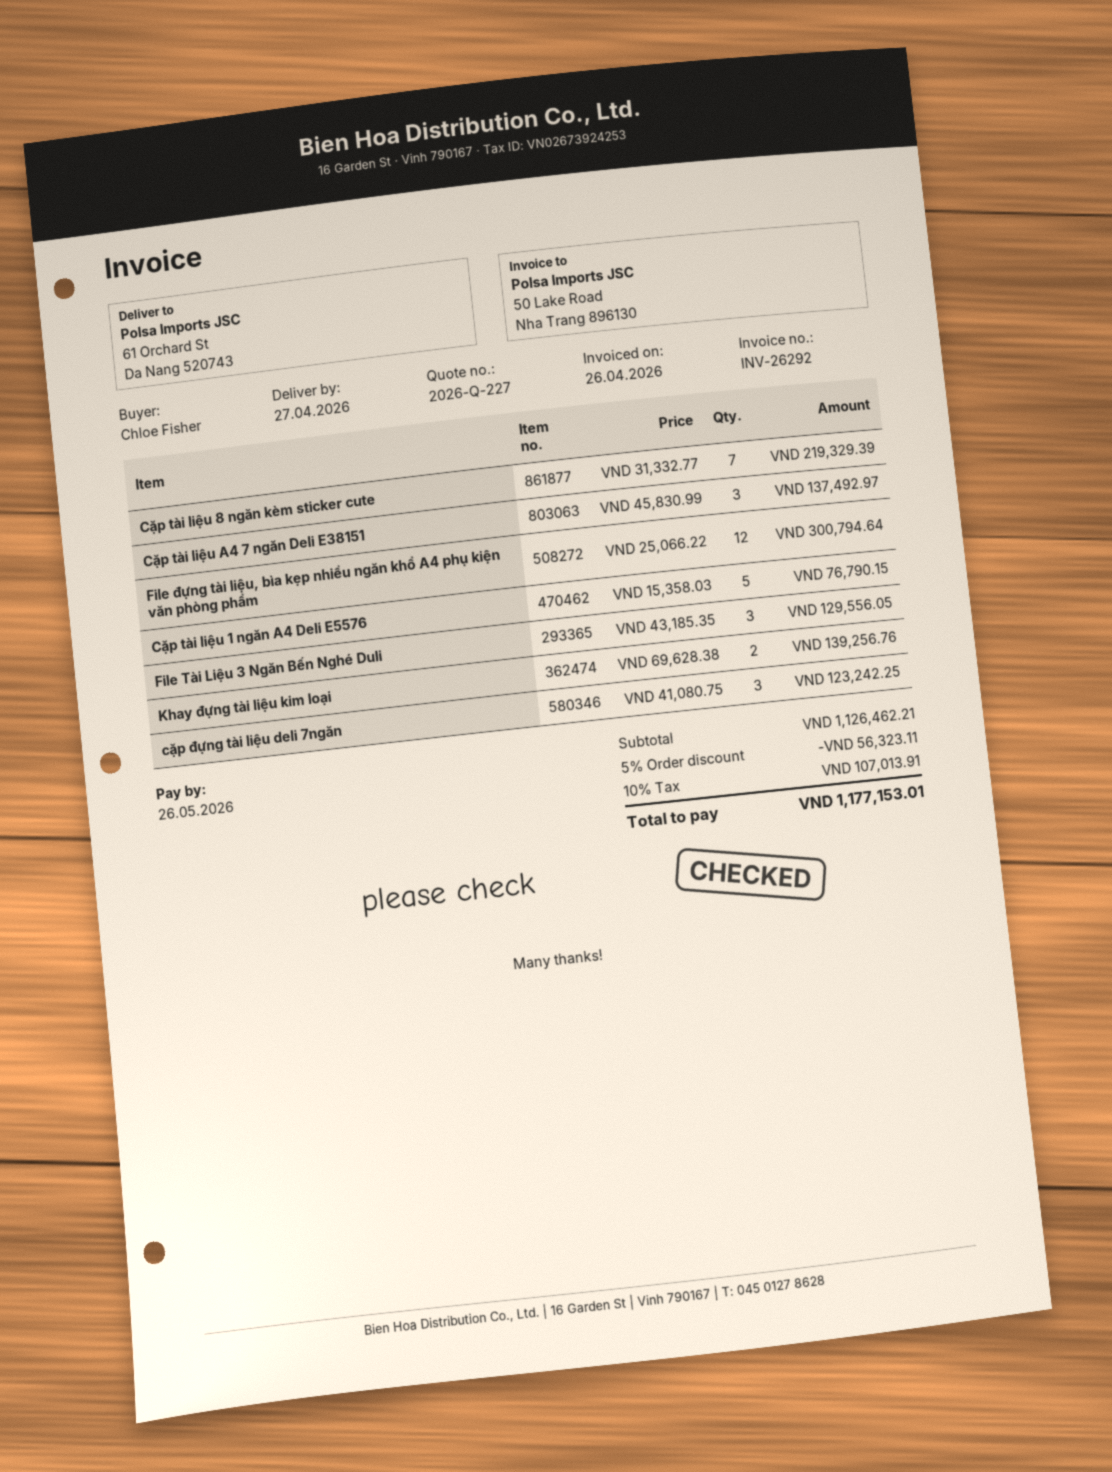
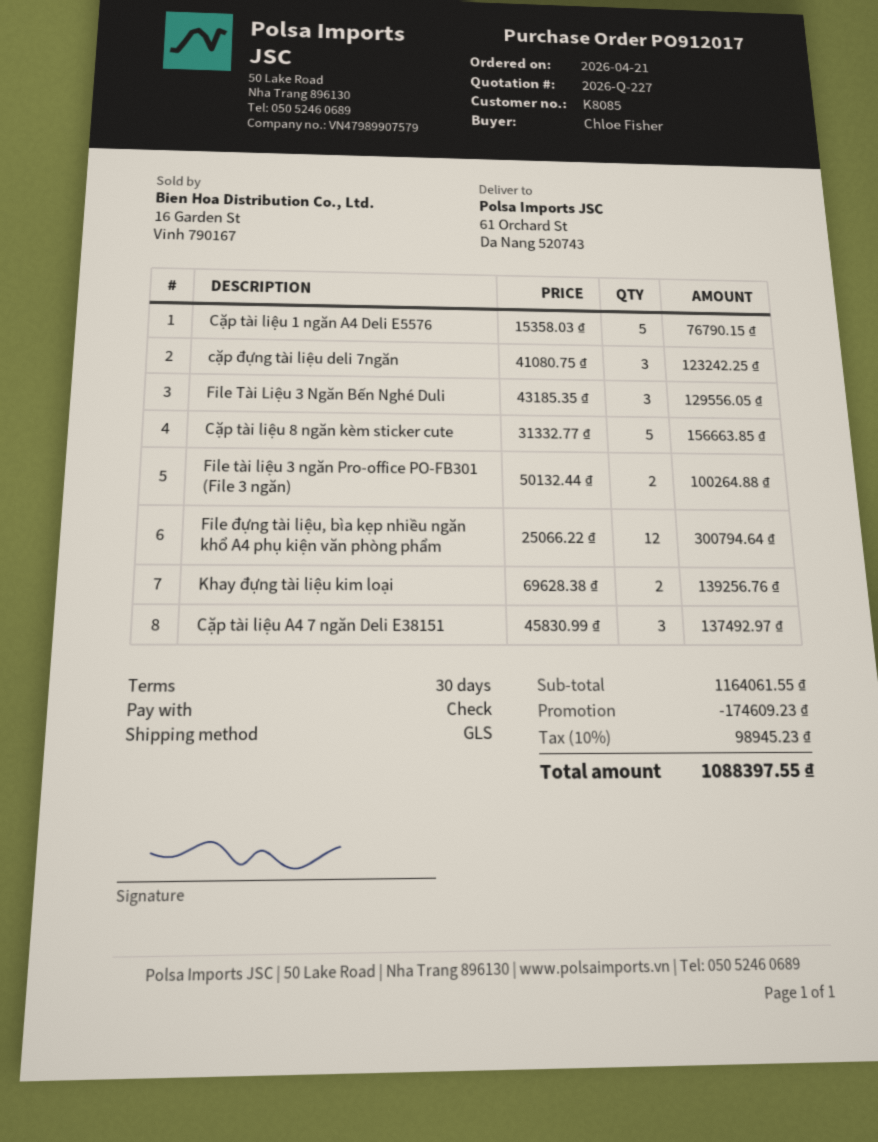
Cặp tài liệu 8 ngăn kèm sticker cute: 7 x 31332.77 = 219329.39 -> 5 x 31332.77 = 156663.85
File tài liệu 3 ngăn Pro-office PO-FB301 (File 3 ngăn): none -> 2 x 50132.44 = 100264.88
subtotal: 1126462.21 -> 1164061.55
discount: 56323.11 -> 174609.23
tax: 10% = 107013.91 -> 10% = 98945.23
total: 1177153.01 -> 1088397.55

